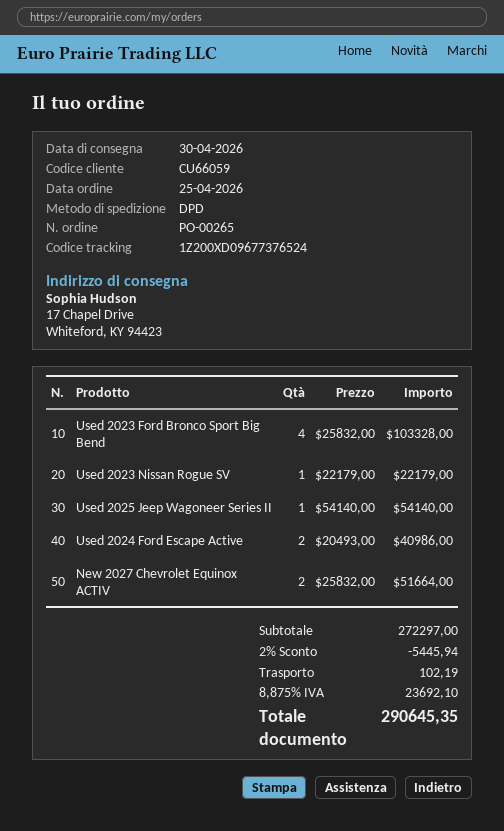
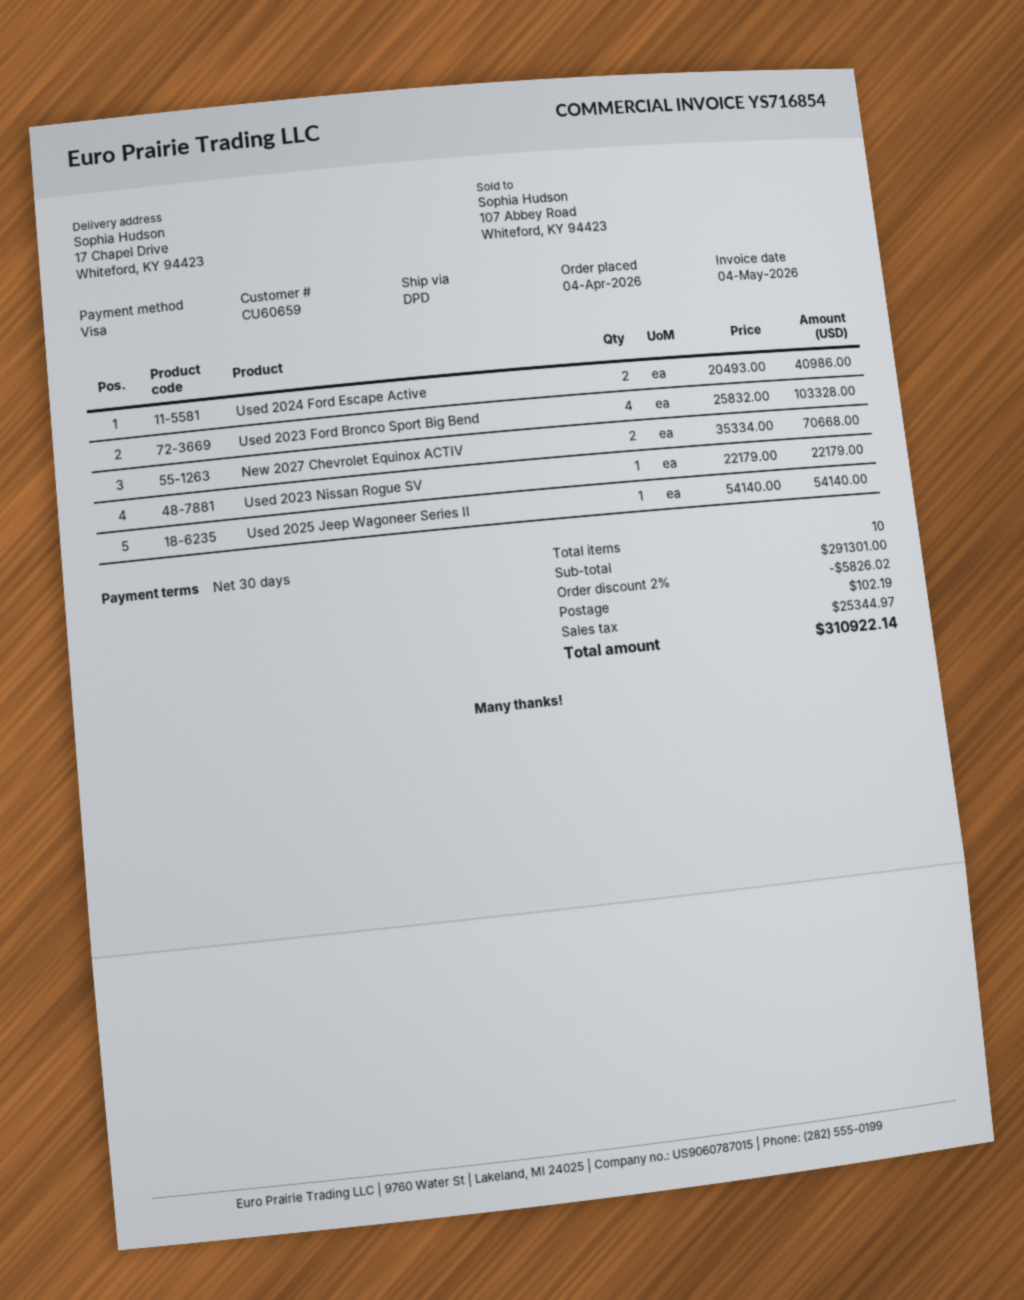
order date: 2026-04-25 -> 2026-04-04
customer number: CU66059 -> CU60659
New 2027 Chevrolet Equinox ACTIV: 2 x 25832.00 = 51664.00 -> 2 x 35334.00 = 70668.00
subtotal: 272297.00 -> 291301.00
discount: 2% = 5445.94 -> 2% = 5826.02
tax: 23692.10 -> 25344.97
total: 290645.35 -> 310922.14

